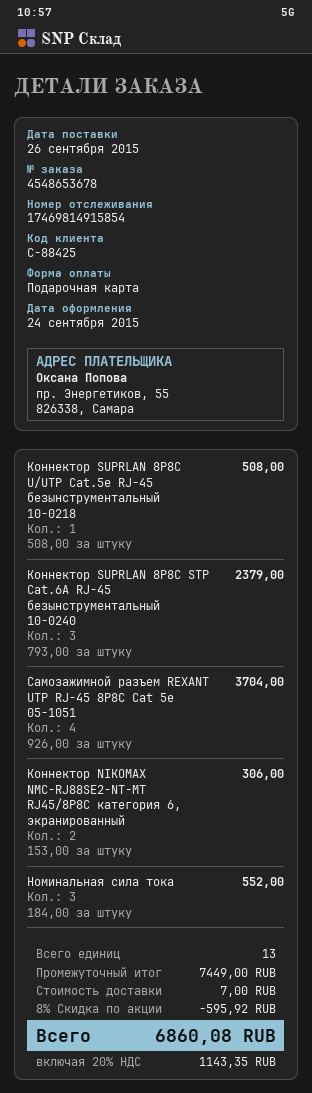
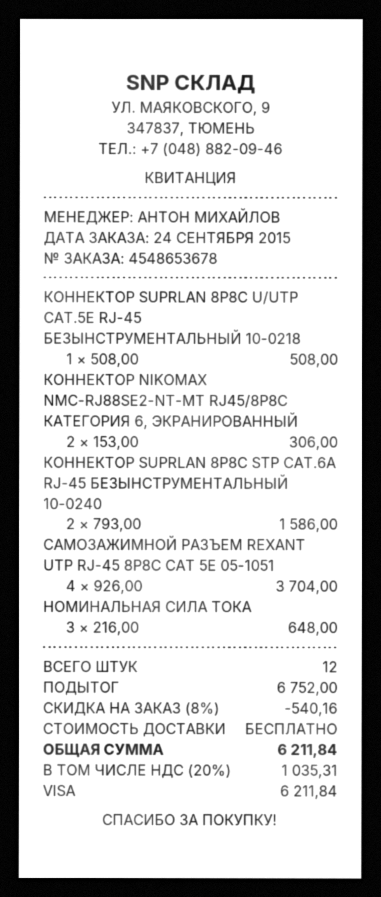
payment method: gift card -> Visa
Коннектор SUPRLAN 8P8C STP Cat.6A RJ-45 безынструментальный 10-0240: 3 x 793.00 = 2379.00 -> 2 x 793.00 = 1586.00
Номинальная сила тока: 3 x 184.00 = 552.00 -> 3 x 216.00 = 648.00
total quantity: 13 -> 12
subtotal: 7449.00 -> 6752.00
discount: 8% = 595.92 -> 8% = 540.16
shipping: 7.00 -> 0.00
tax: 20% = 1143.35 -> 20% = 1035.31
total: 6860.08 -> 6211.84

